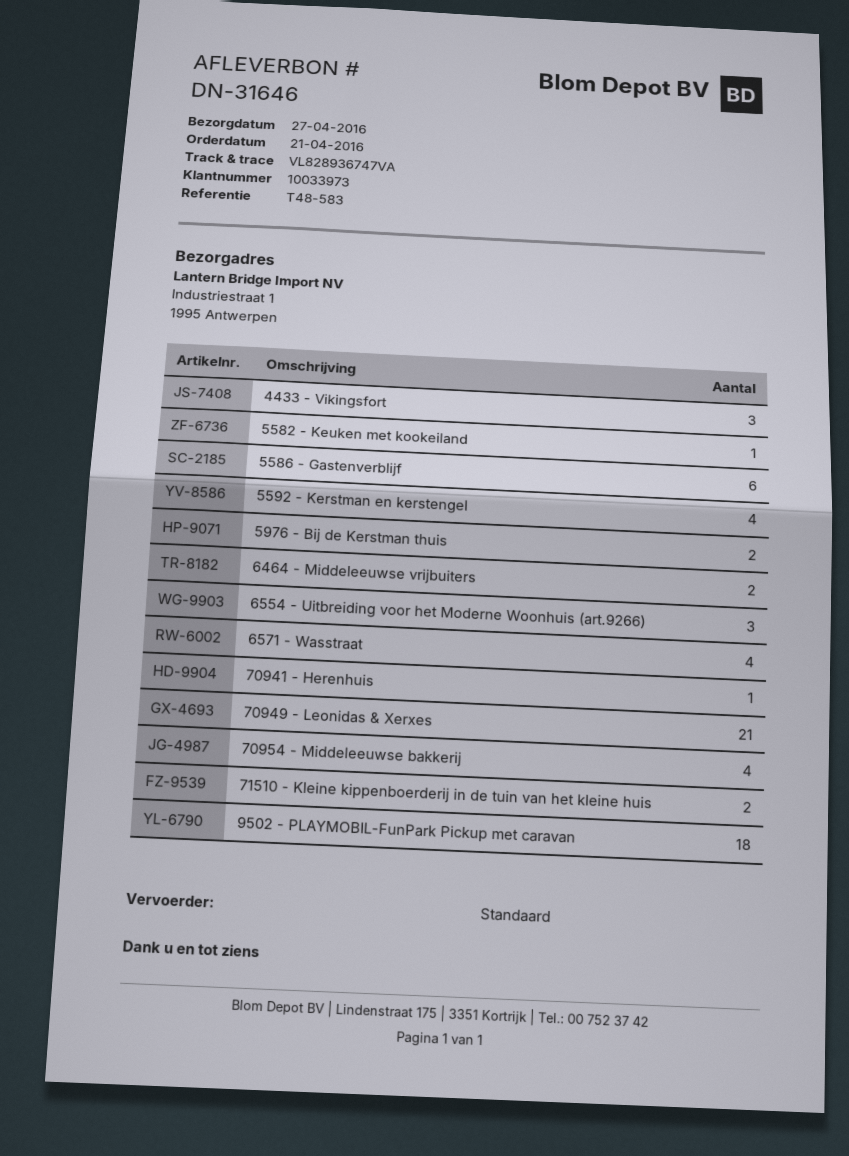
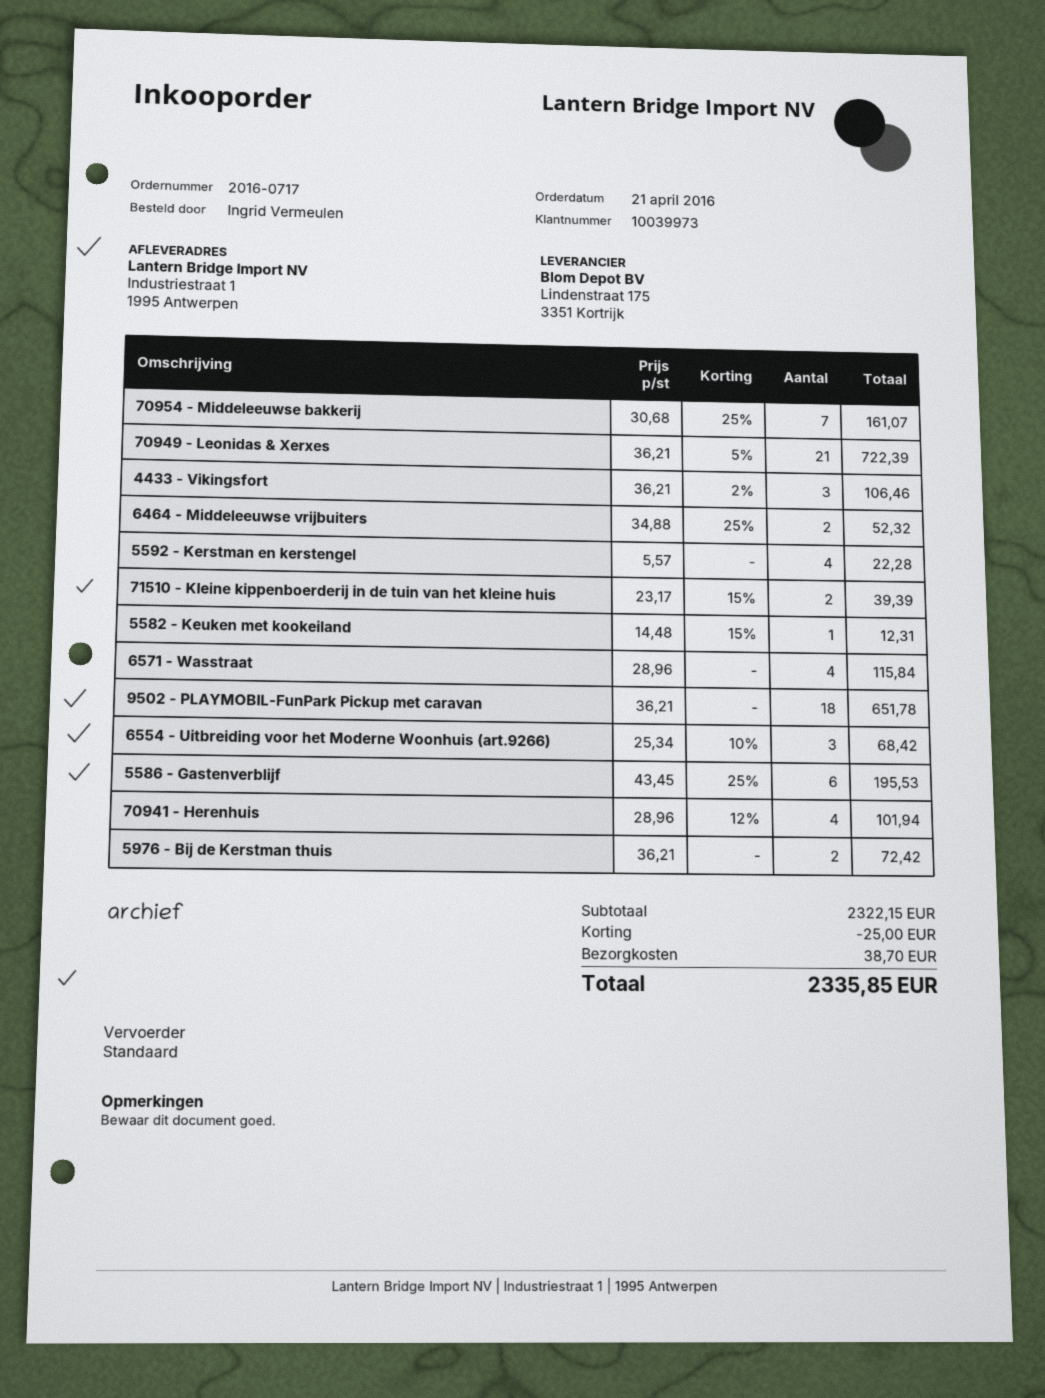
customer number: 10033973 -> 10039973
70941 - Herenhuis: 1 -> 4
70954 - Middeleeuwse bakkerij: 4 -> 7

